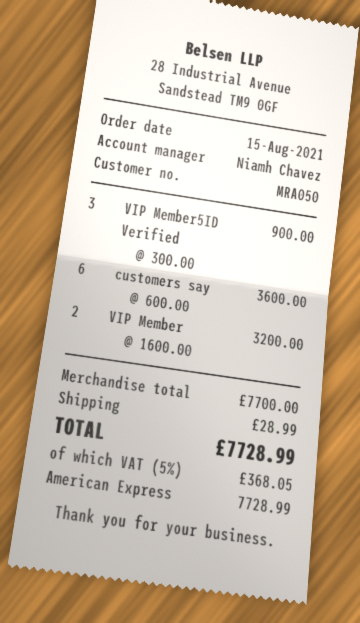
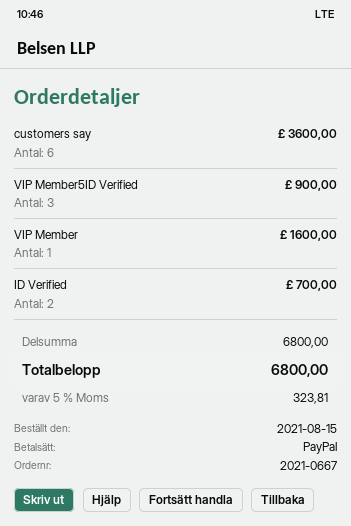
payment method: American Express -> PayPal
VIP Member: 2 for 3200.00 -> 1 for 1600.00
ID Verified: none -> 2 for 700.00
subtotal: 7700.00 -> 6800.00
shipping: 28.99 -> none
tax: 5% = 368.05 -> 5% = 323.81
total: 7728.99 -> 6800.00

